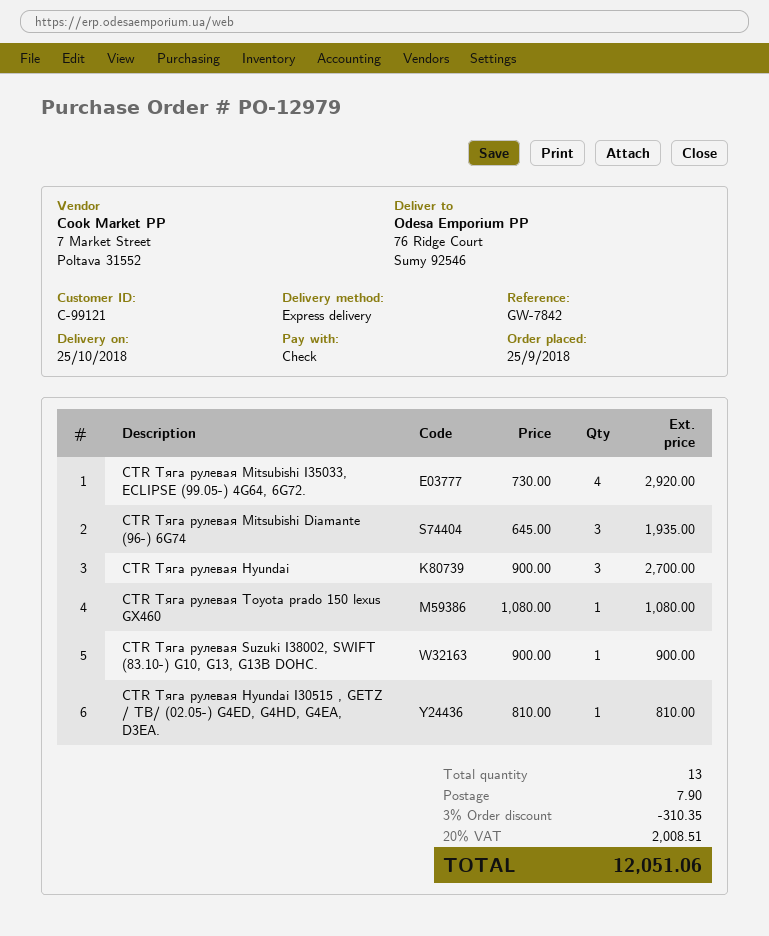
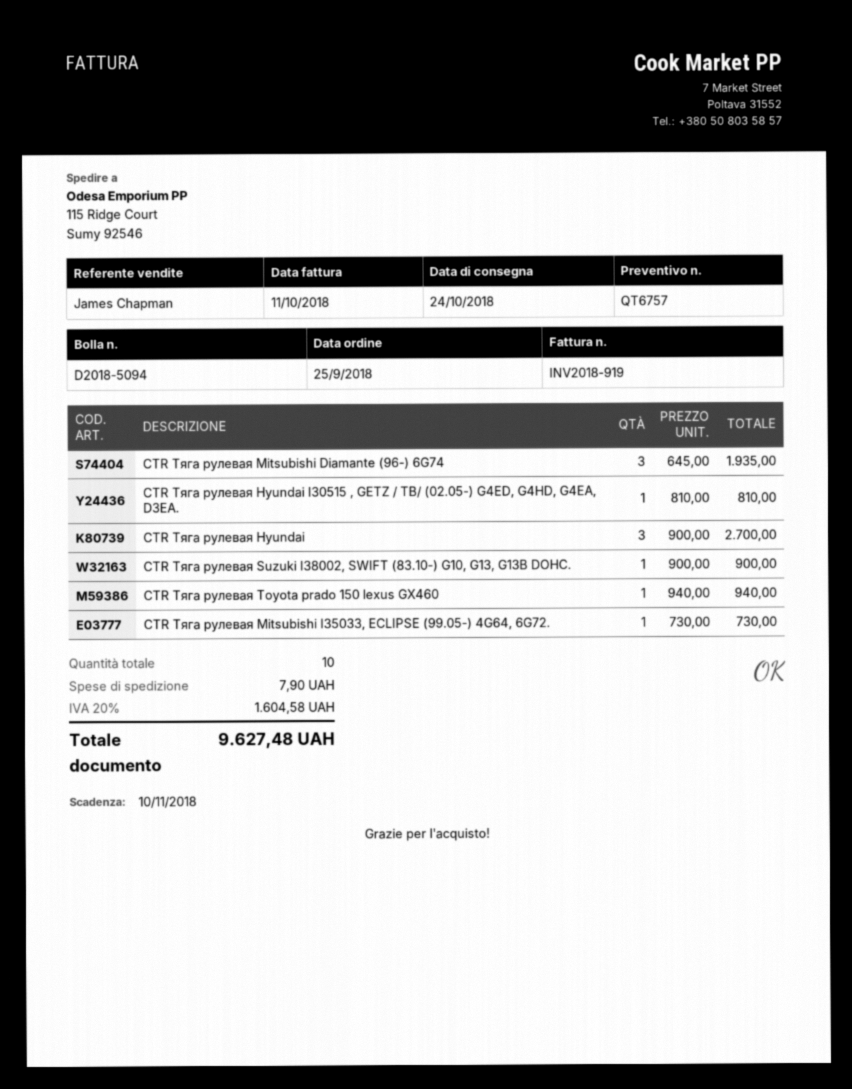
delivery date: 2018-10-25 -> 2018-10-24
ship to: 76 Ridge Court, Sumy 92546 -> 115 Ridge Court, Sumy 92546
CTR Тяга рулевая Mitsubishi I35033, ECLIPSE (99.05-) 4G64, 6G72.: 4 x 730.00 = 2920.00 -> 1 x 730.00 = 730.00
CTR Тяга рулевая Toyota prado 150 lexus GX460: 1 x 1080.00 = 1080.00 -> 1 x 940.00 = 940.00
total quantity: 13 -> 10
discount: 3% = 310.35 -> none
tax: 20% = 2008.51 -> 20% = 1604.58
total: 12051.06 -> 9627.48

